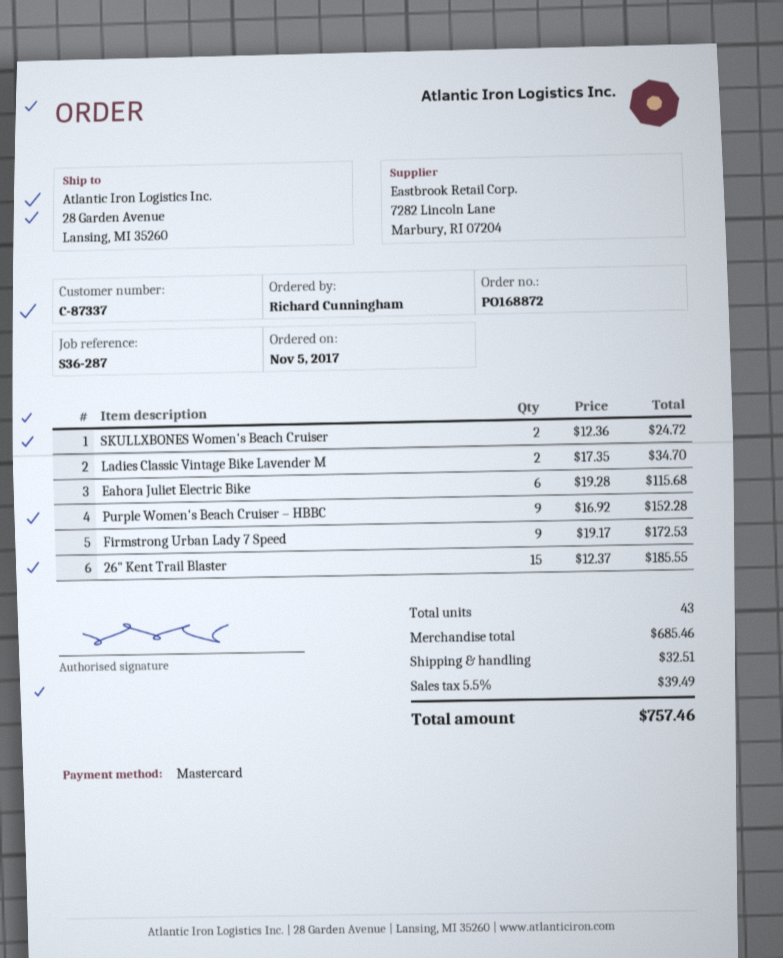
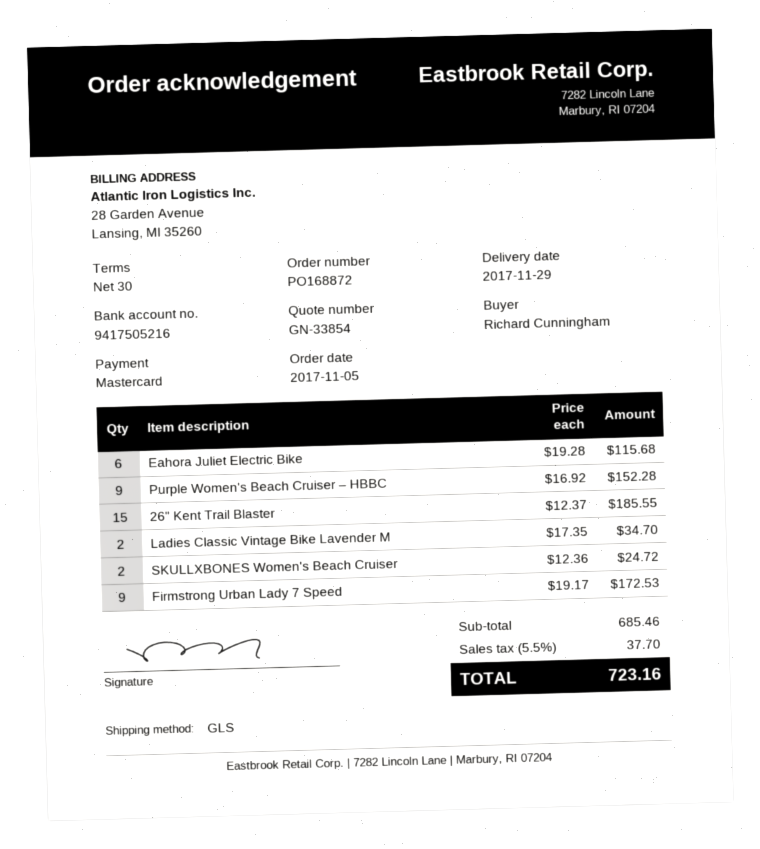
shipping: 32.51 -> none
tax: 5.5% = 39.49 -> 5.5% = 37.70
total: 757.46 -> 723.16

